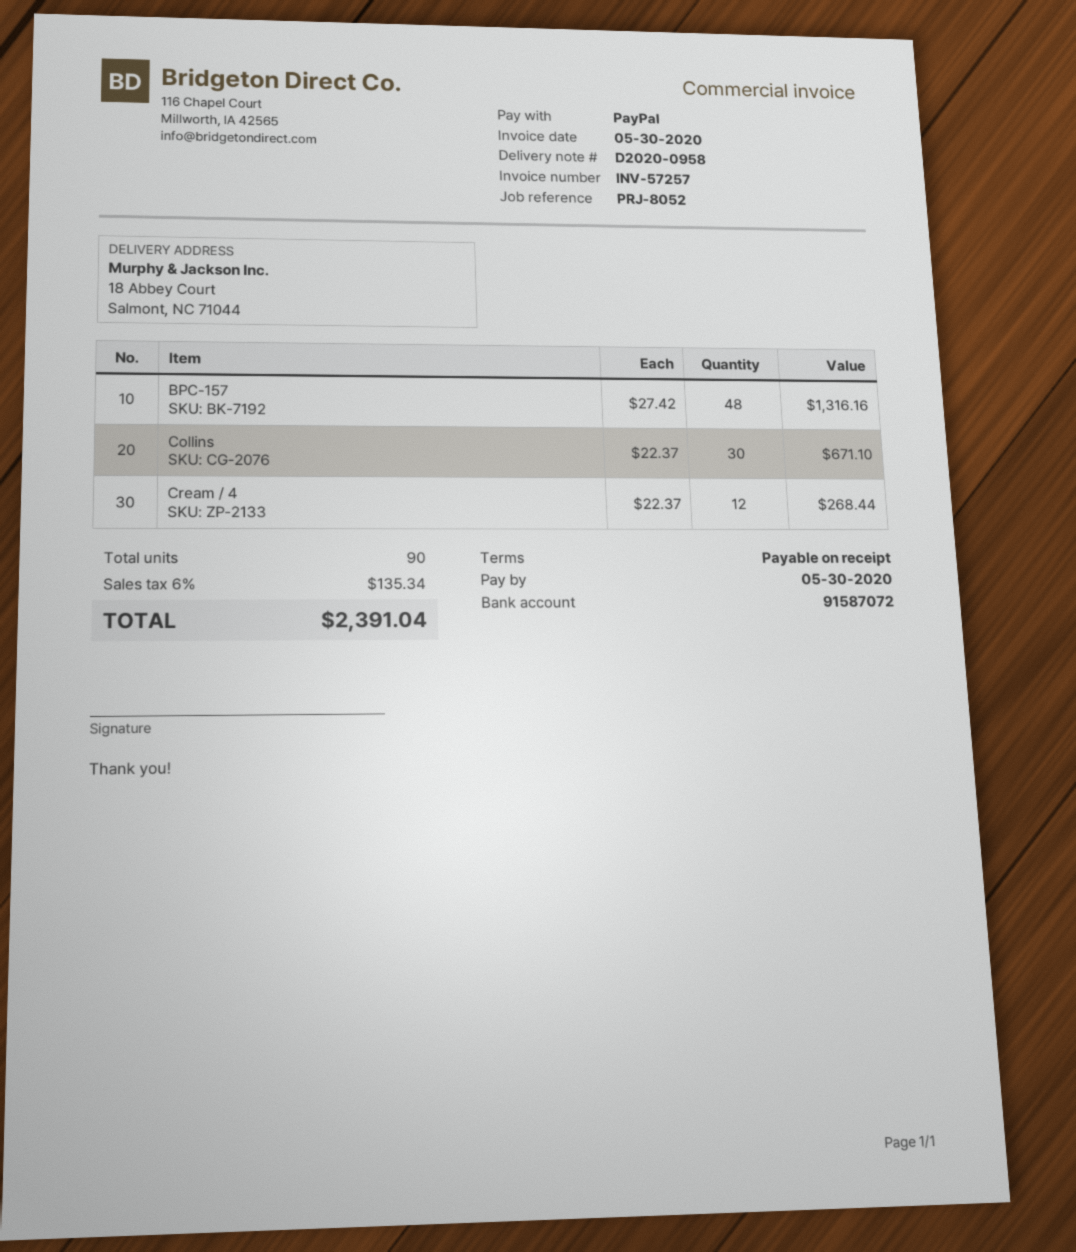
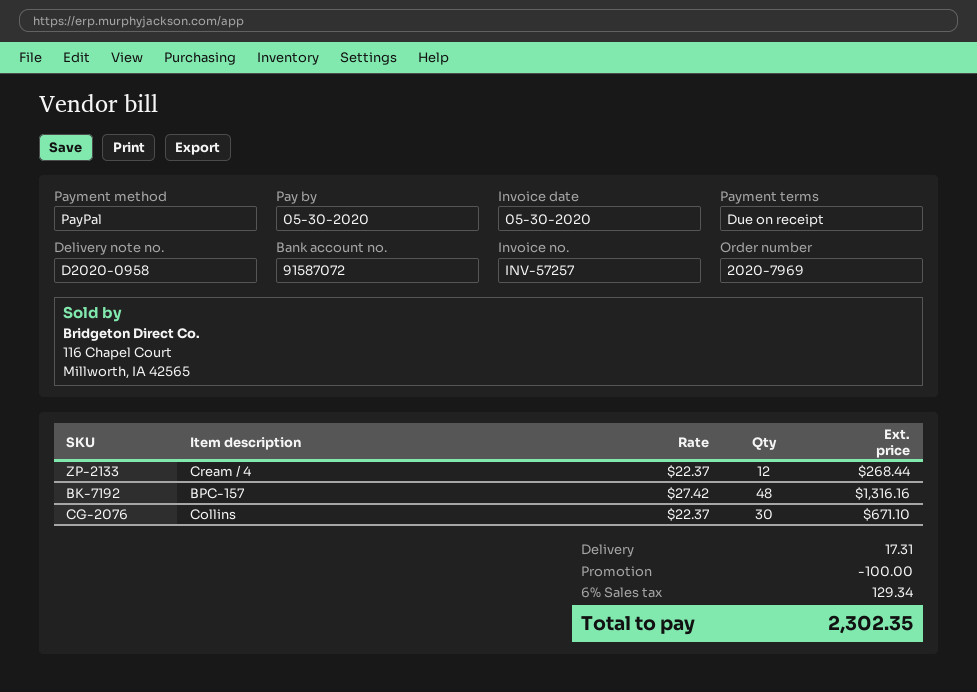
discount: none -> 100.00
shipping: none -> 17.31
tax: 6% = 135.34 -> 6% = 129.34
total: 2391.04 -> 2302.35

